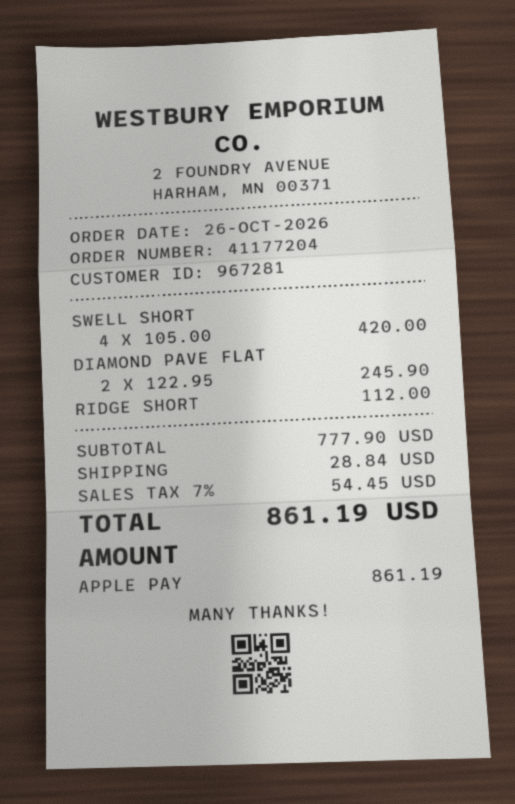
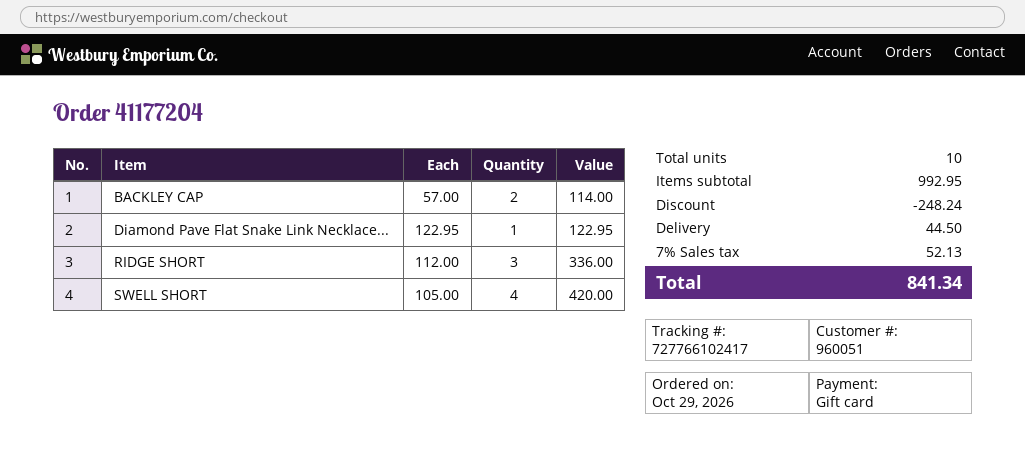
order date: 2026-10-26 -> 2026-10-29
customer number: 967281 -> 960051
payment method: Apple Pay -> gift card
DIAMOND PAVE FLAT: 2 x 122.95 = 245.90 -> 1 x 122.95 = 122.95
RIDGE SHORT: 1 x 112.00 = 112.00 -> 3 x 112.00 = 336.00
BACKLEY CAP: none -> 2 x 57.00 = 114.00
subtotal: 777.90 -> 992.95
discount: none -> 248.24
shipping: 28.84 -> 44.50
tax: 7% = 54.45 -> 7% = 52.13
total: 861.19 -> 841.34

